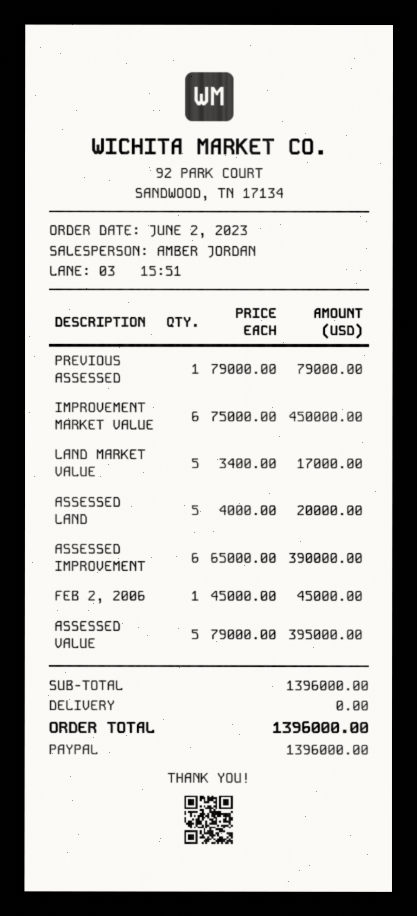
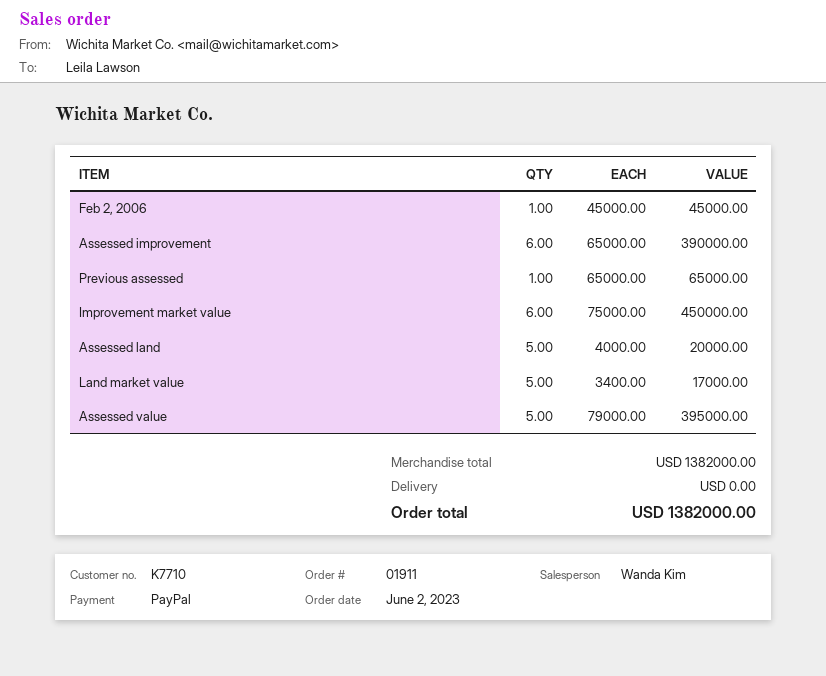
sales rep: AMBER JORDAN -> Wanda Kim
PREVIOUS ASSESSED: 1 x 79000.00 = 79000.00 -> 1 x 65000.00 = 65000.00
subtotal: 1396000.00 -> 1382000.00
total: 1396000.00 -> 1382000.00

